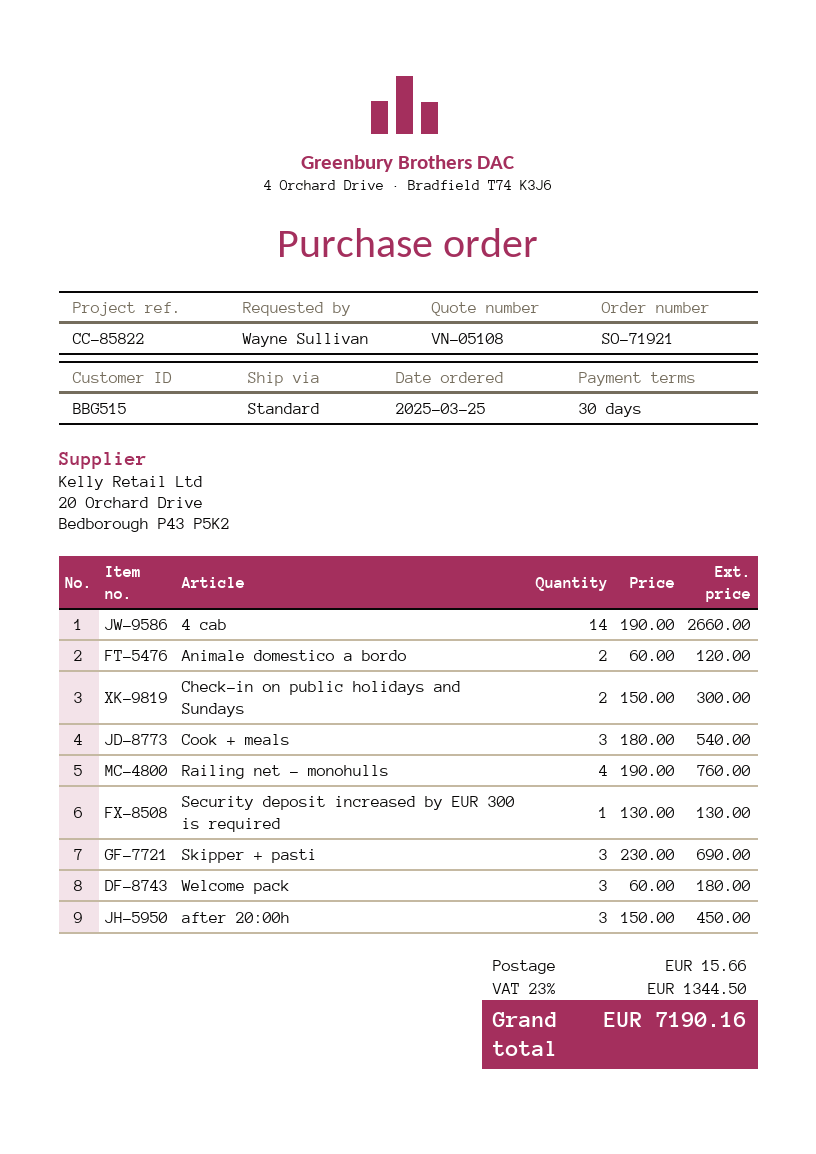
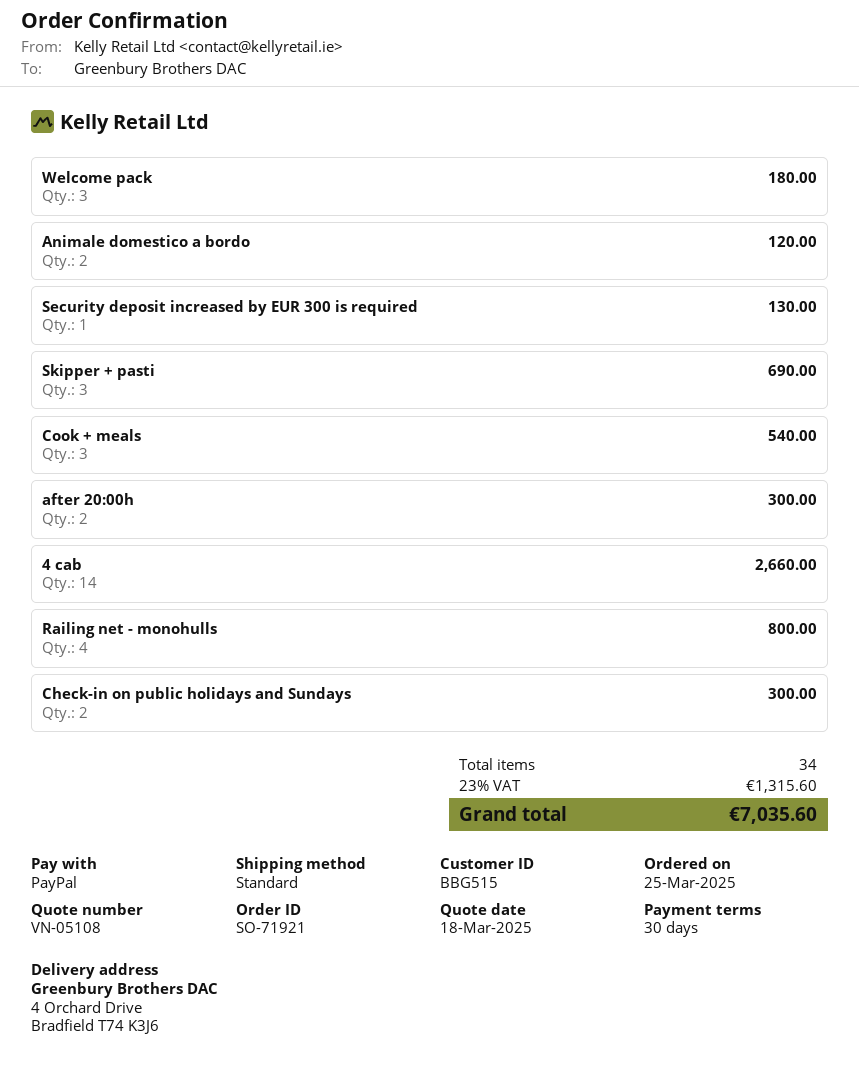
Railing net - monohulls: 4 for 760.00 -> 4 for 800.00
after 20:00h: 3 for 450.00 -> 2 for 300.00
shipping: 15.66 -> none
tax: 23% = 1344.50 -> 23% = 1315.60
total: 7190.16 -> 7035.60

